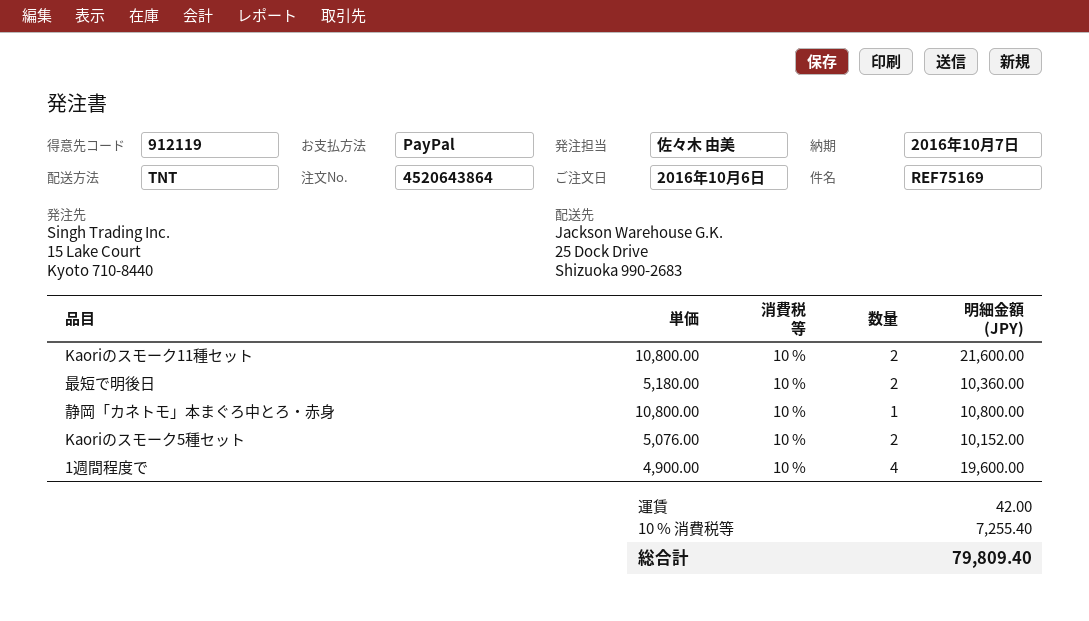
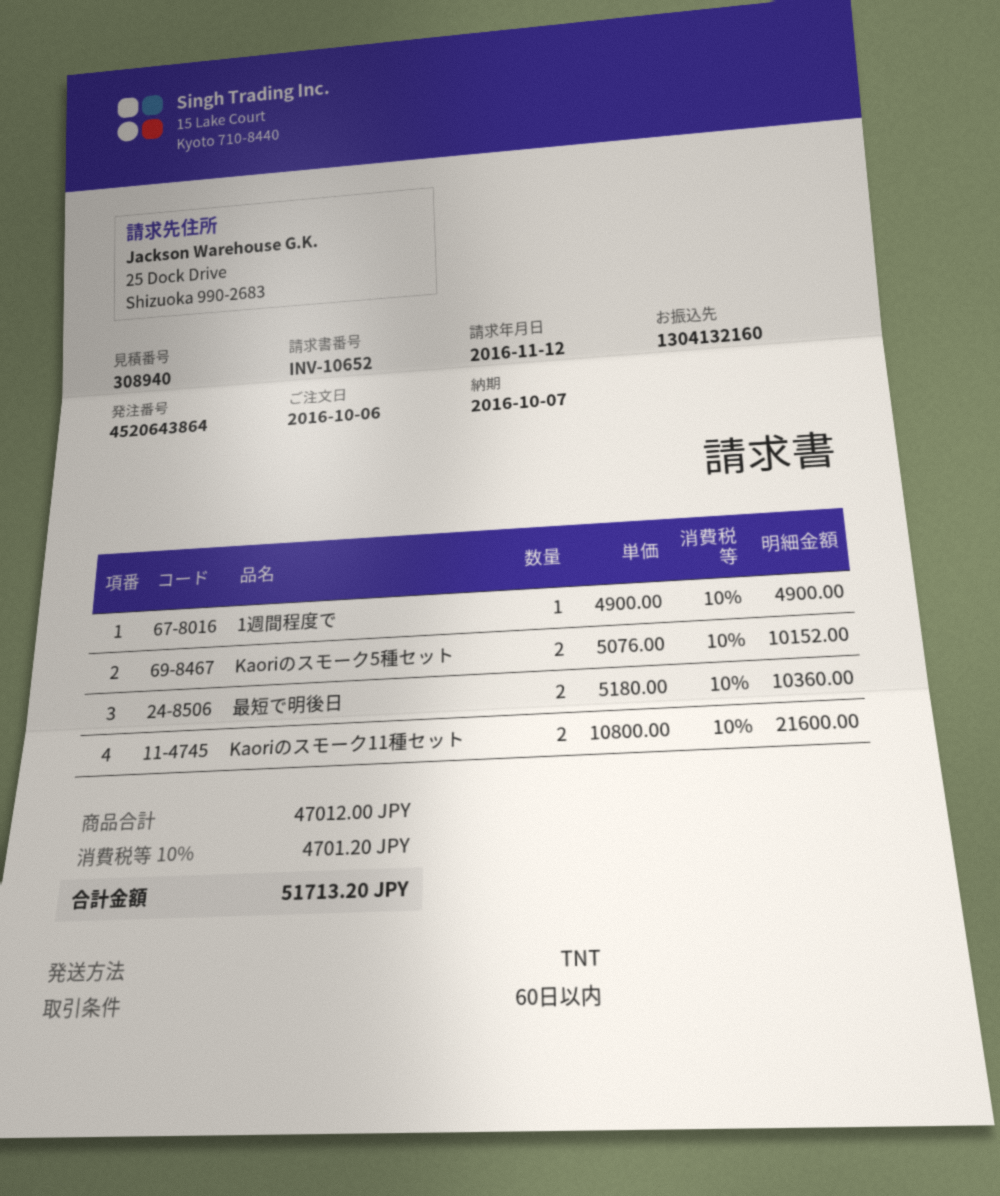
静岡「カネトモ」本まぐろ中とろ・赤身: 1 x 10800.00 = 10800.00 -> none
1週間程度で: 4 x 4900.00 = 19600.00 -> 1 x 4900.00 = 4900.00
shipping: 42.00 -> none
tax: 10% = 7255.40 -> 10% = 4701.20
total: 79809.40 -> 51713.20

